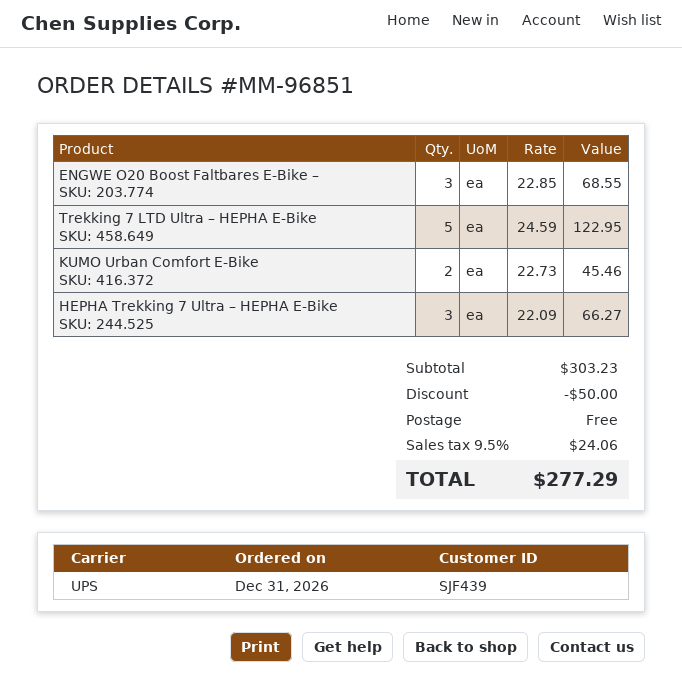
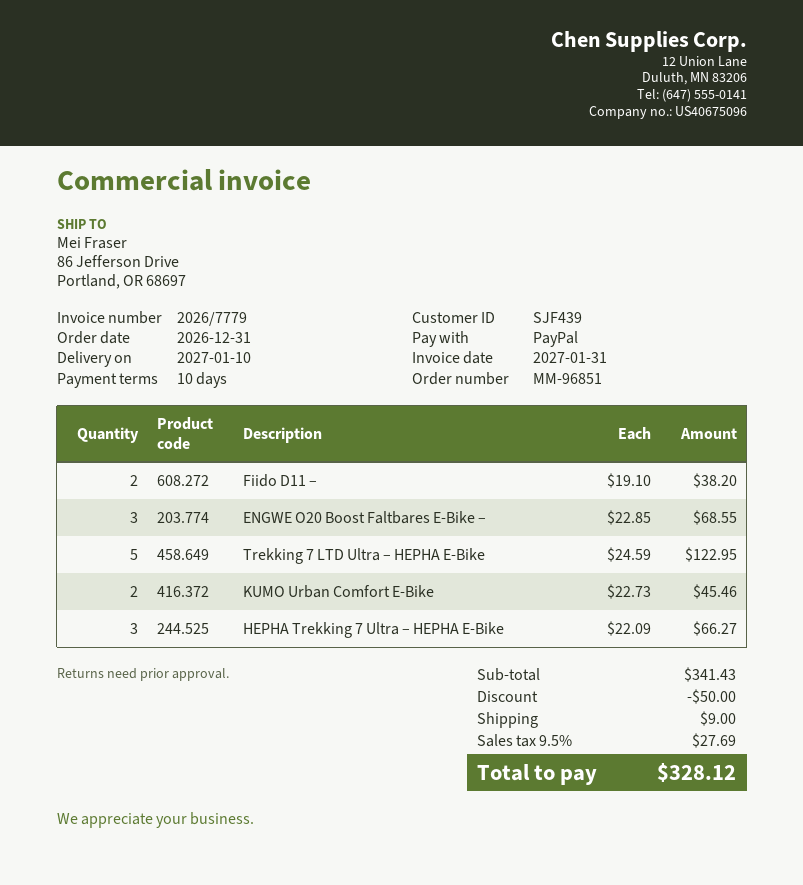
Fiido D11 –: none -> 2 x 19.10 = 38.20
subtotal: 303.23 -> 341.43
shipping: 0.00 -> 9.00
tax: 9.5% = 24.06 -> 9.5% = 27.69
total: 277.29 -> 328.12

